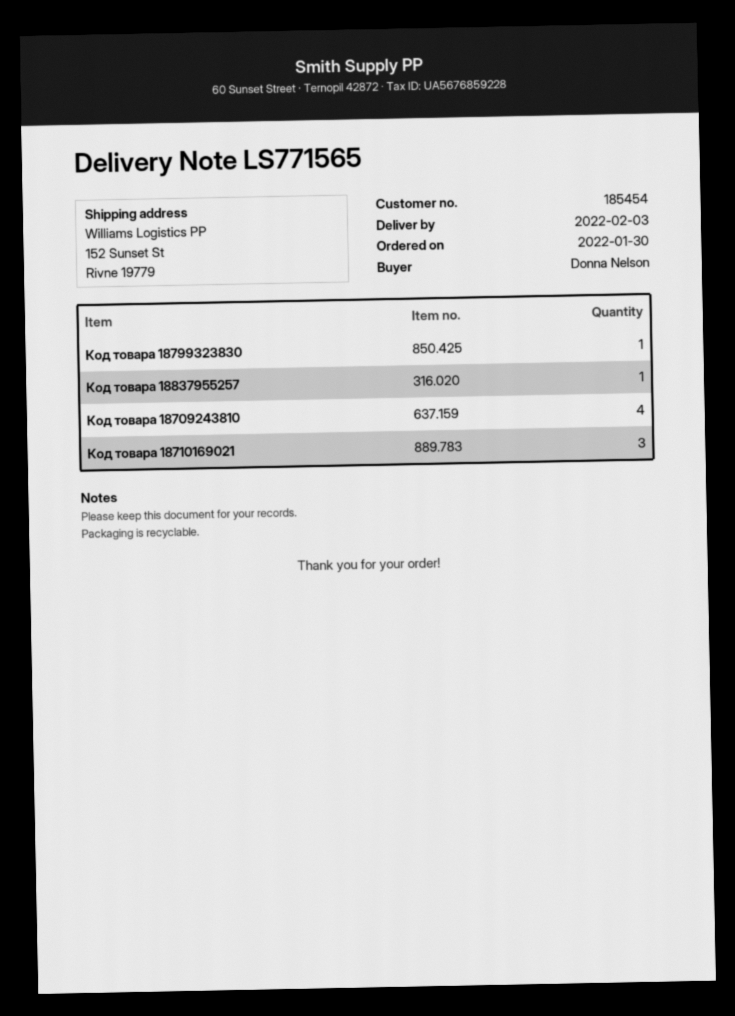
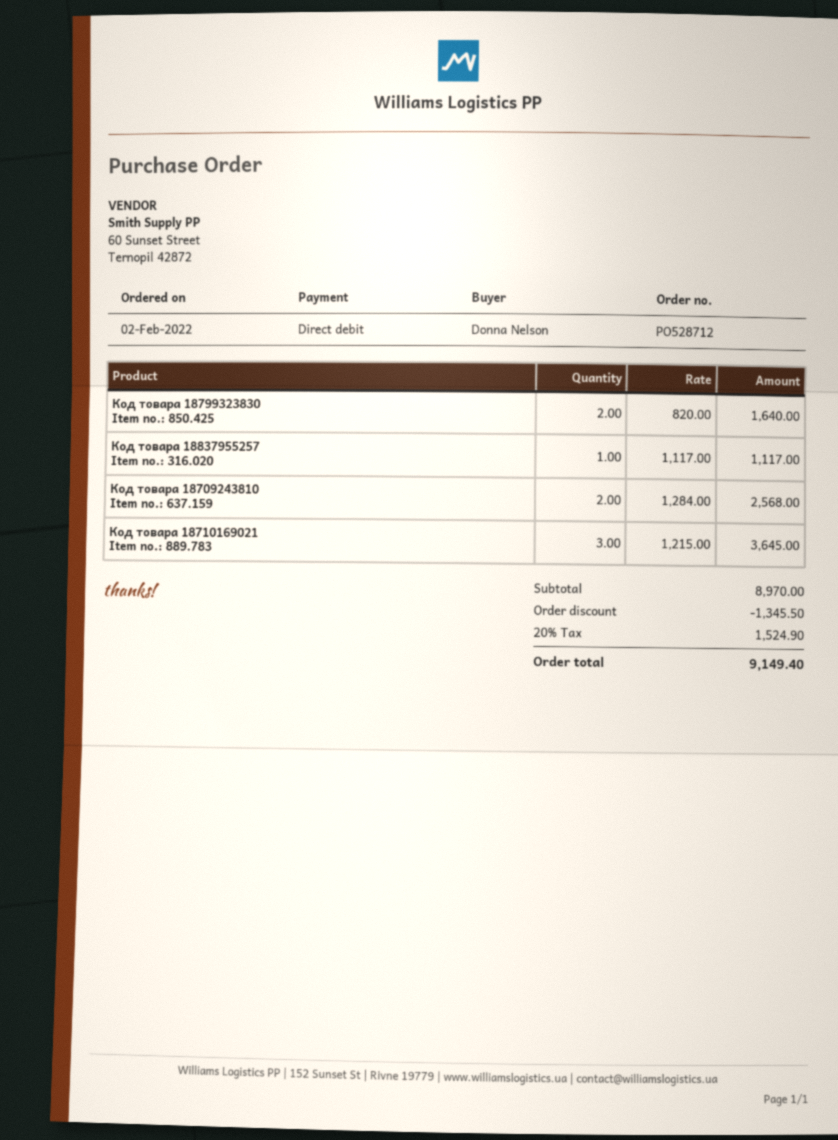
order date: 2022-01-30 -> 2022-02-02
Код товара 18799323830: 1 -> 2
Код товара 18709243810: 4 -> 2

